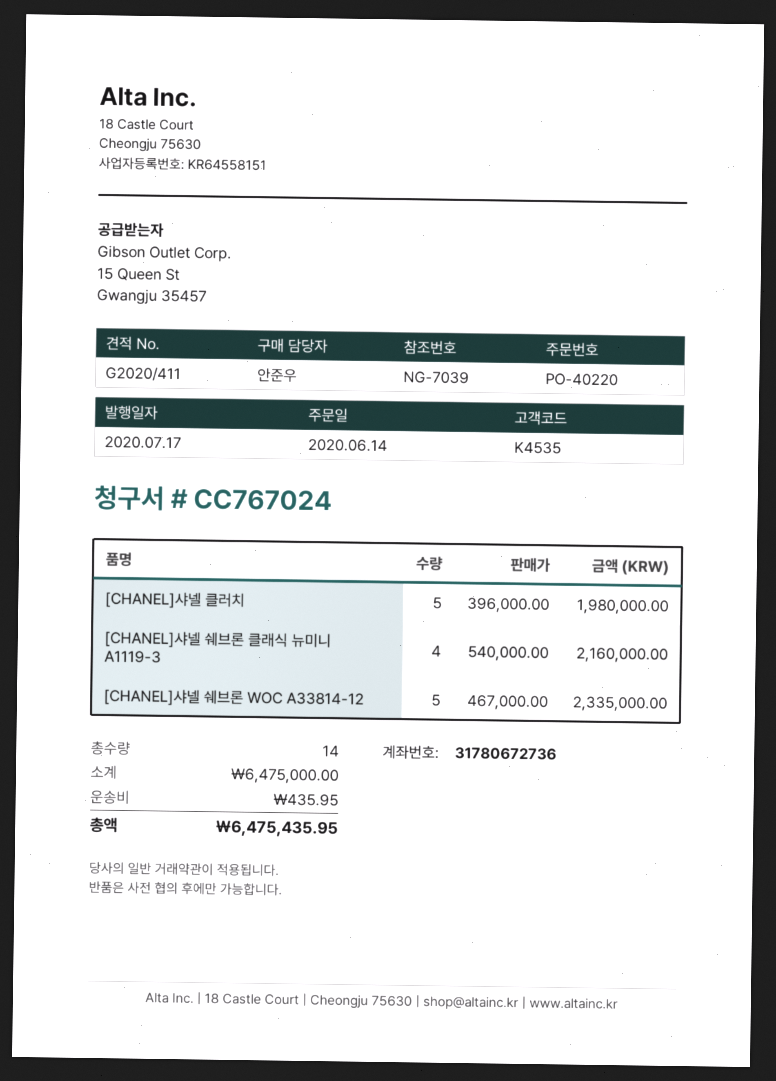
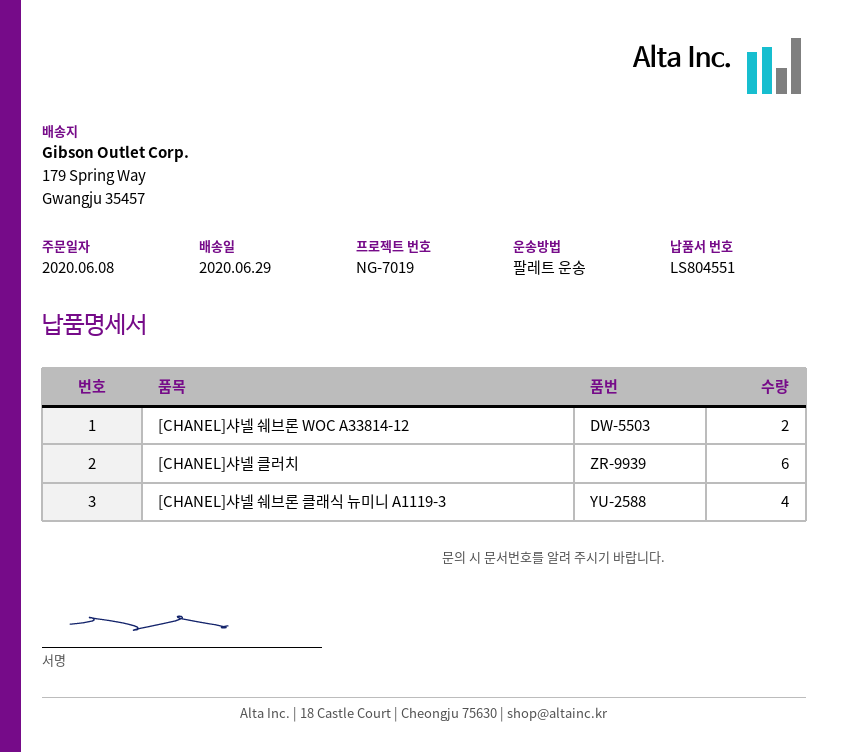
order date: 2020-06-14 -> 2020-06-08
reference: NG-7039 -> NG-7019
[CHANEL]샤넬 클러치: 5 -> 6
[CHANEL]샤넬 쉐브론 WOC A33814-12: 5 -> 2

